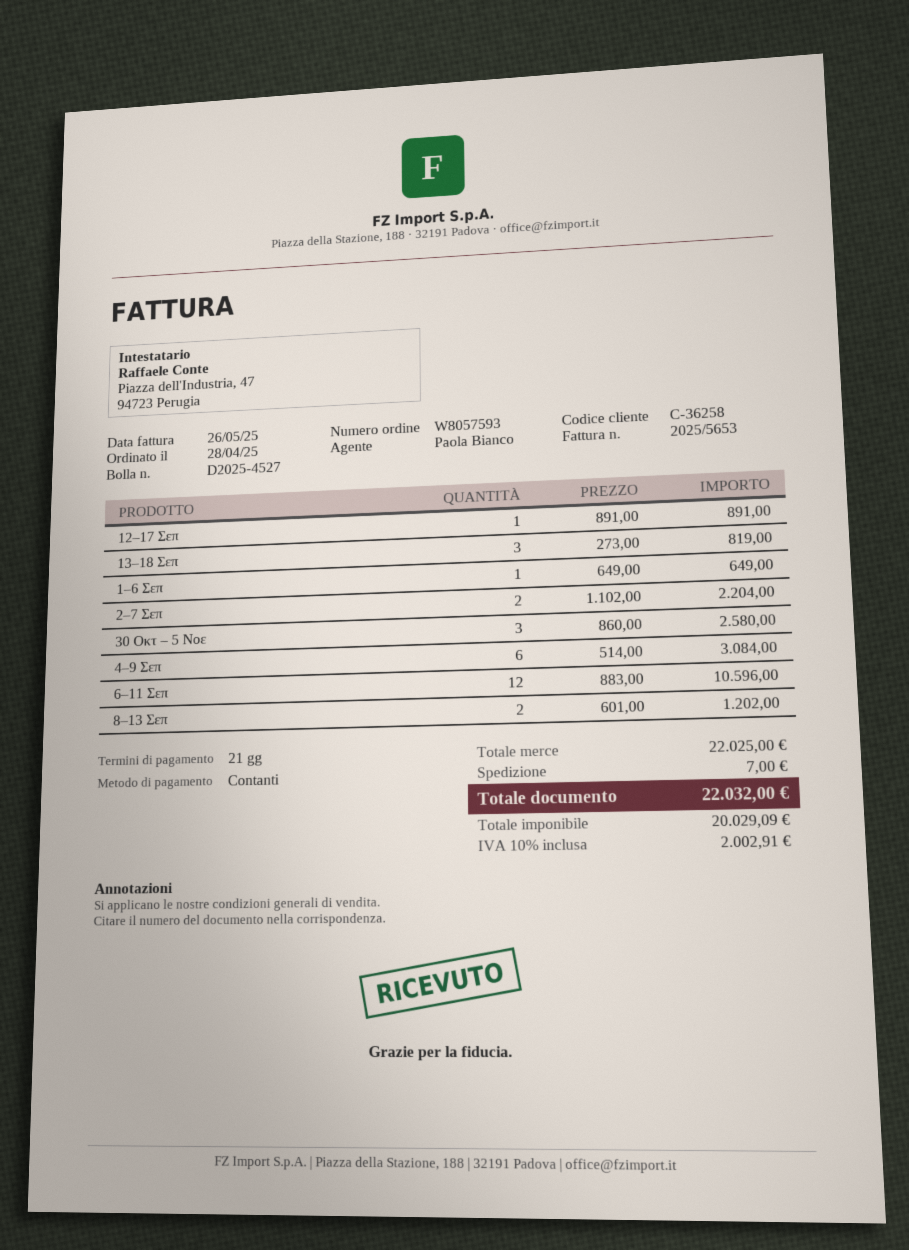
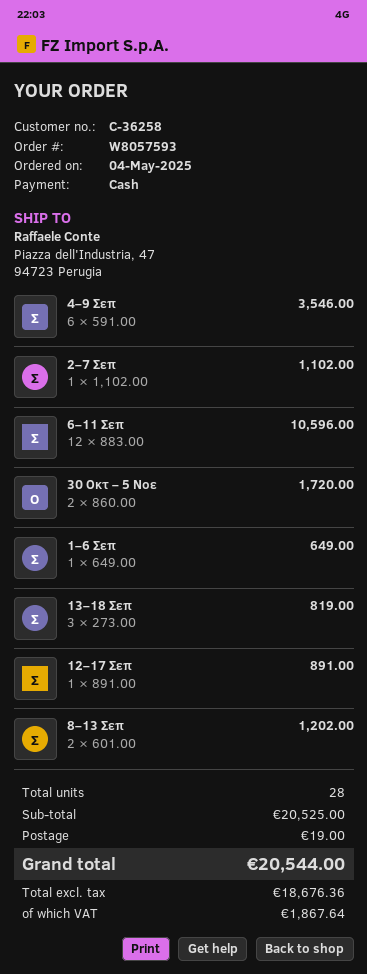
order date: 2025-04-28 -> 2025-05-04
2–7 Σεπ: 2 x 1102.00 = 2204.00 -> 1 x 1102.00 = 1102.00
30 Οκτ – 5 Νοε: 3 x 860.00 = 2580.00 -> 2 x 860.00 = 1720.00
4–9 Σεπ: 6 x 514.00 = 3084.00 -> 6 x 591.00 = 3546.00
subtotal: 22025.00 -> 20525.00
shipping: 7.00 -> 19.00
net: 20029.09 -> 18676.36
tax: 2002.91 -> 1867.64
total: 22032.00 -> 20544.00

